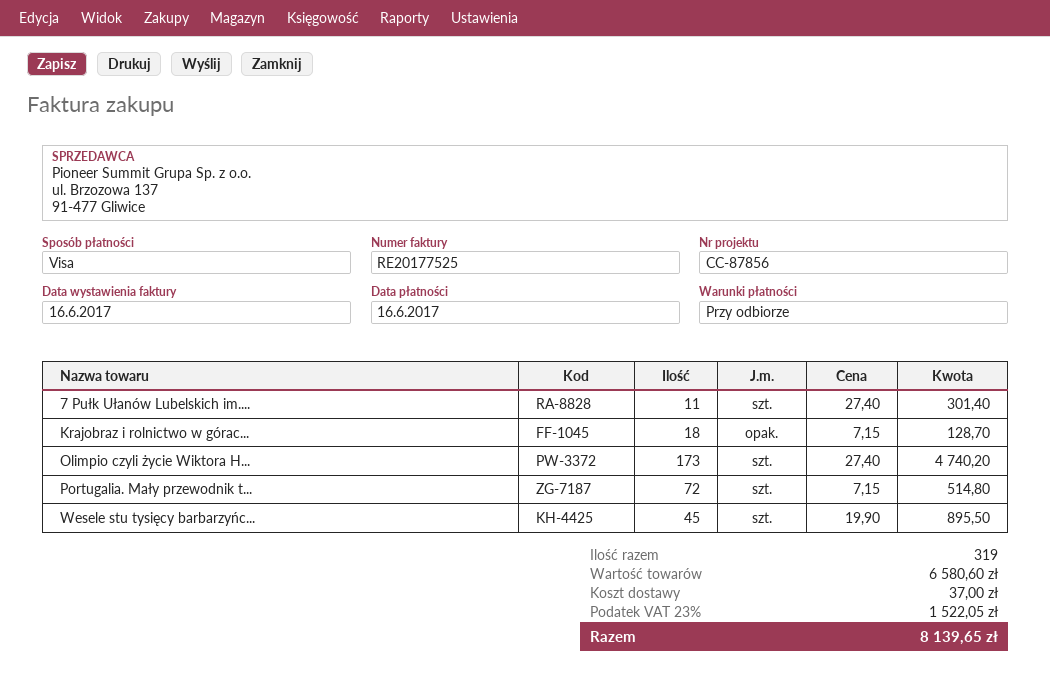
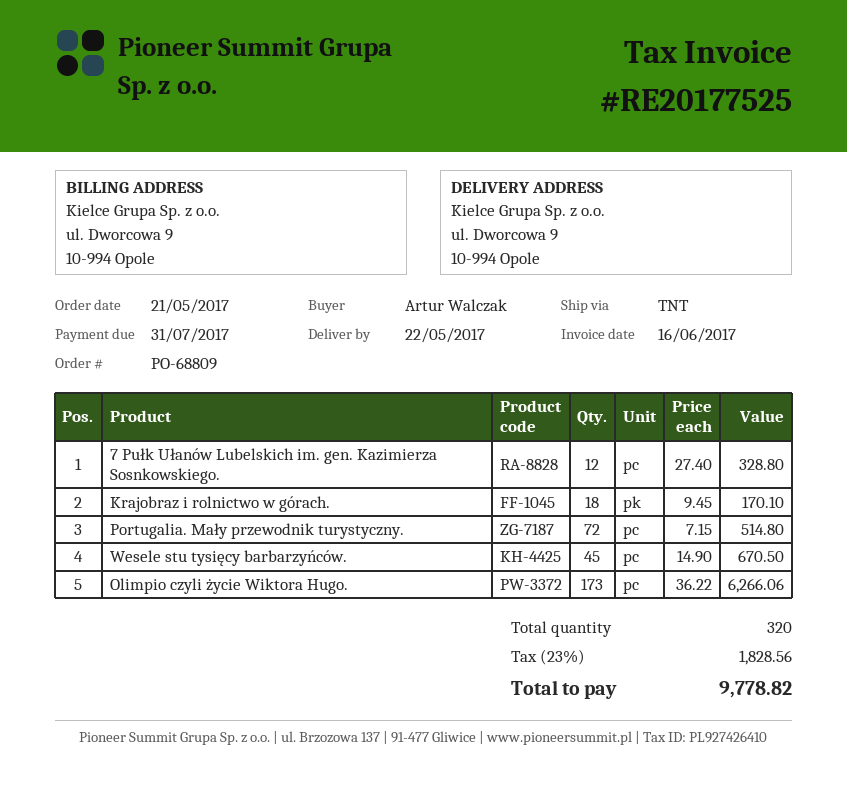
due date: 2017-06-16 -> 2017-07-31
7 Pułk Ułanów Lubelskich im....: 11 x 27.40 = 301.40 -> 12 x 27.40 = 328.80
Krajobraz i rolnictwo w górac...: 18 x 7.15 = 128.70 -> 18 x 9.45 = 170.10
Olimpio czyli życie Wiktora H...: 173 x 27.40 = 4740.20 -> 173 x 36.22 = 6266.06
Wesele stu tysięcy barbarzyńc...: 45 x 19.90 = 895.50 -> 45 x 14.90 = 670.50
total quantity: 319 -> 320
shipping: 37.00 -> none
tax: 23% = 1522.05 -> 23% = 1828.56
total: 8139.65 -> 9778.82

